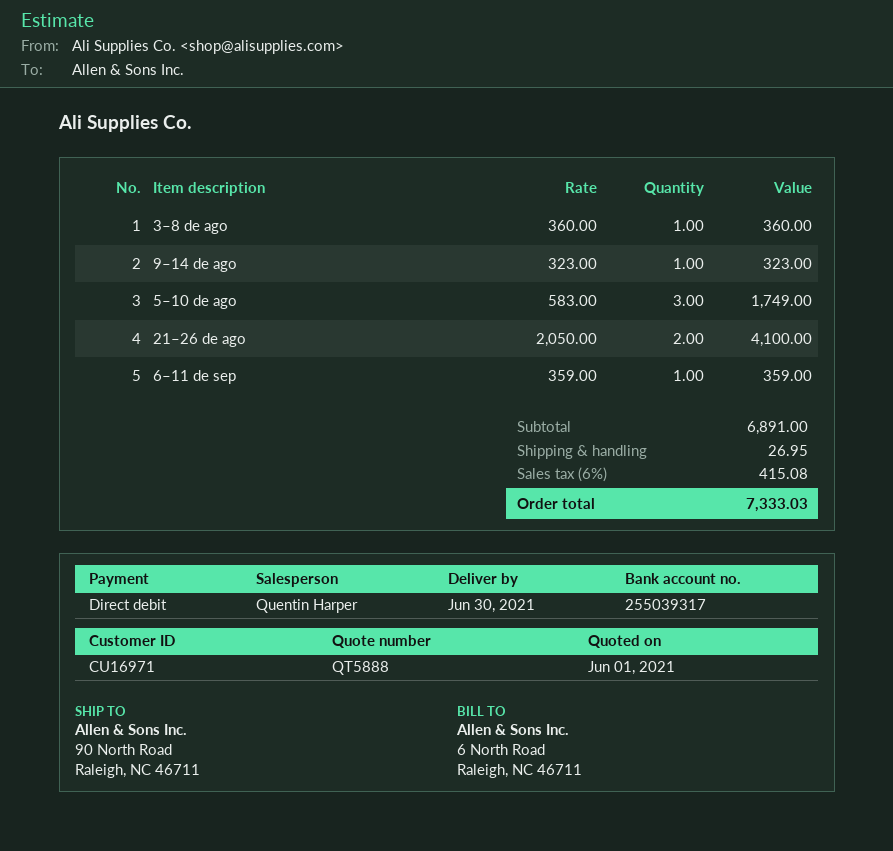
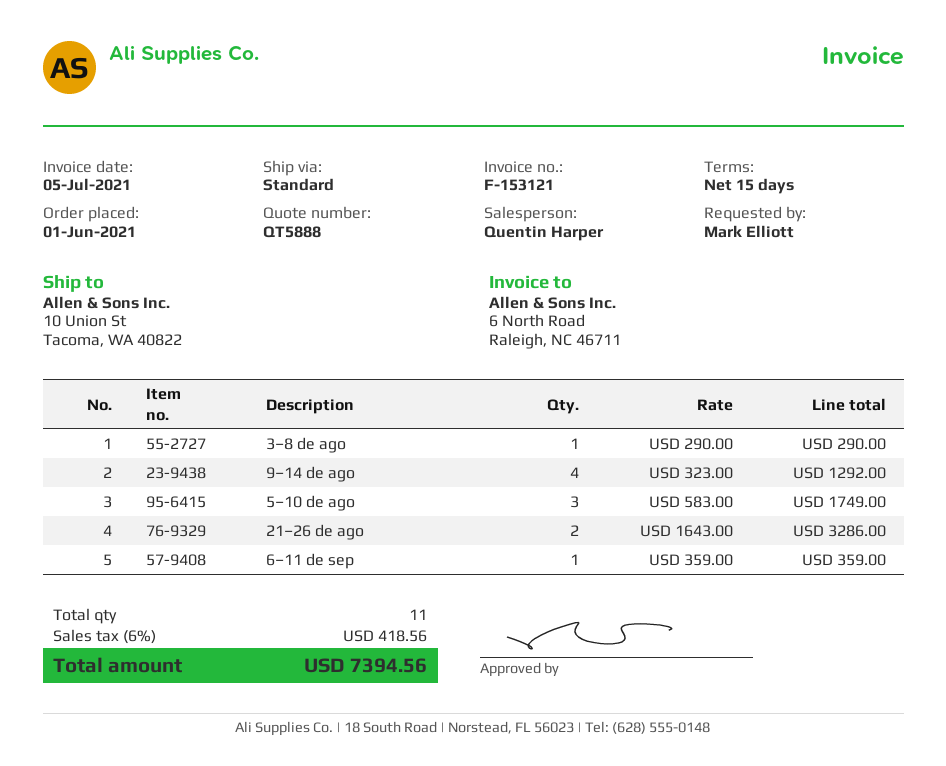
ship to: 90 North Road, Raleigh, NC 46711 -> 10 Union St, Tacoma, WA 40822
3–8 de ago: 1 x 360.00 = 360.00 -> 1 x 290.00 = 290.00
9–14 de ago: 1 x 323.00 = 323.00 -> 4 x 323.00 = 1292.00
21–26 de ago: 2 x 2050.00 = 4100.00 -> 2 x 1643.00 = 3286.00
shipping: 26.95 -> none
tax: 6% = 415.08 -> 6% = 418.56
total: 7333.03 -> 7394.56

